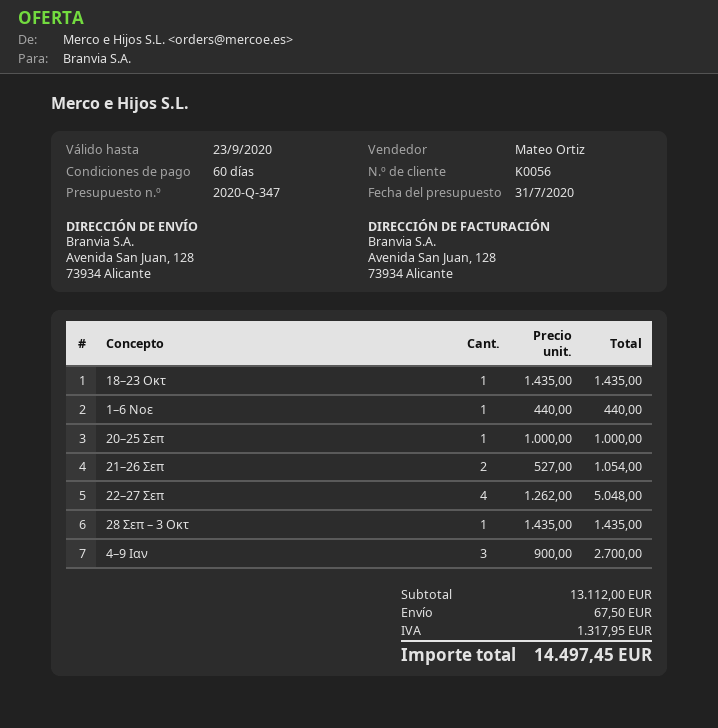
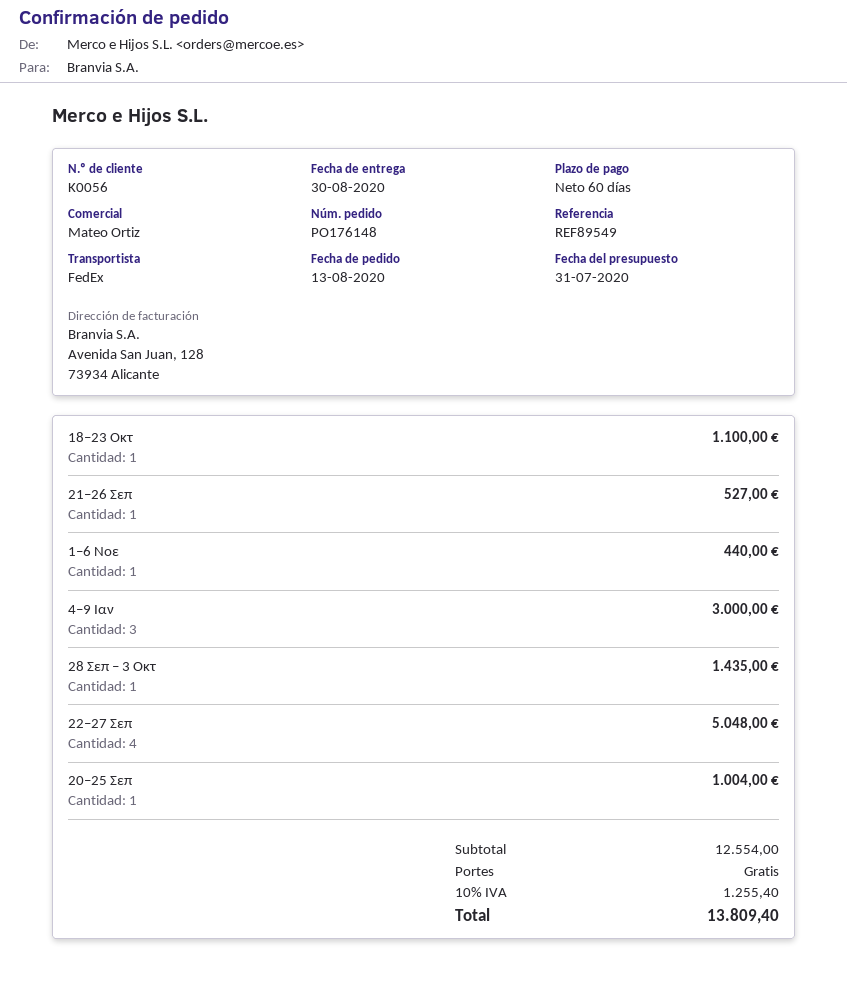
18–23 Οκτ: 1 for 1435.00 -> 1 for 1100.00
20–25 Σεπ: 1 for 1000.00 -> 1 for 1004.00
21–26 Σεπ: 2 for 1054.00 -> 1 for 527.00
4–9 Ιαν: 3 for 2700.00 -> 3 for 3000.00
subtotal: 13112.00 -> 12554.00
shipping: 67.50 -> 0.00
tax: 1317.95 -> 1255.40
total: 14497.45 -> 13809.40

